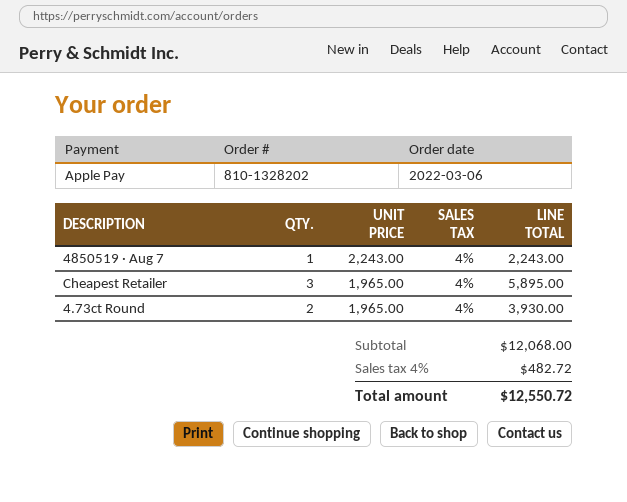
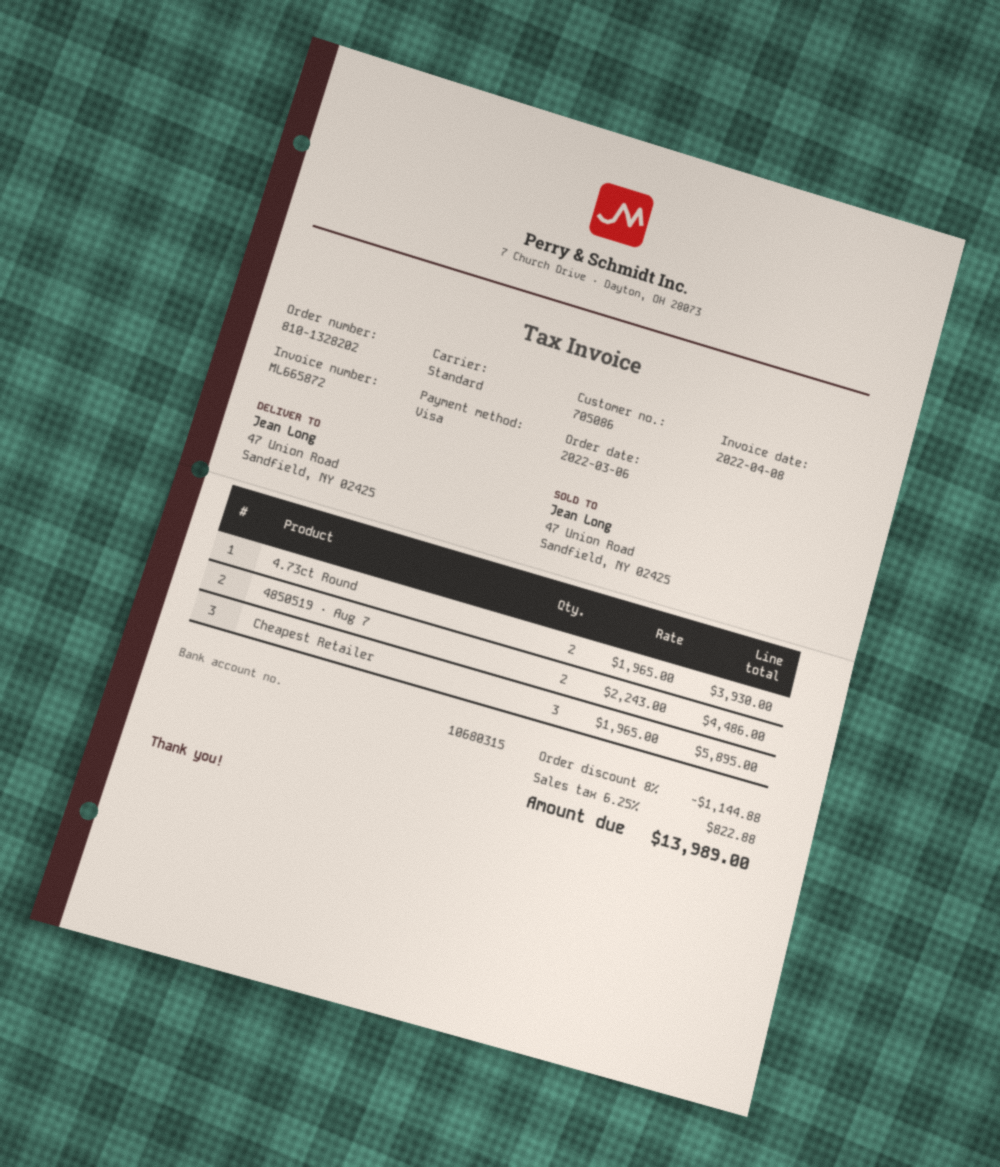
payment method: Apple Pay -> Visa
4850519 · Aug 7: 1 x 2243.00 = 2243.00 -> 2 x 2243.00 = 4486.00
discount: none -> 8% = 1144.88
tax: 4% = 482.72 -> 6.25% = 822.88
total: 12550.72 -> 13989.00

